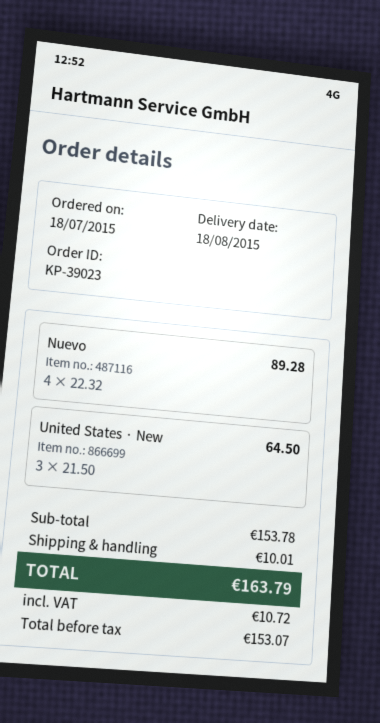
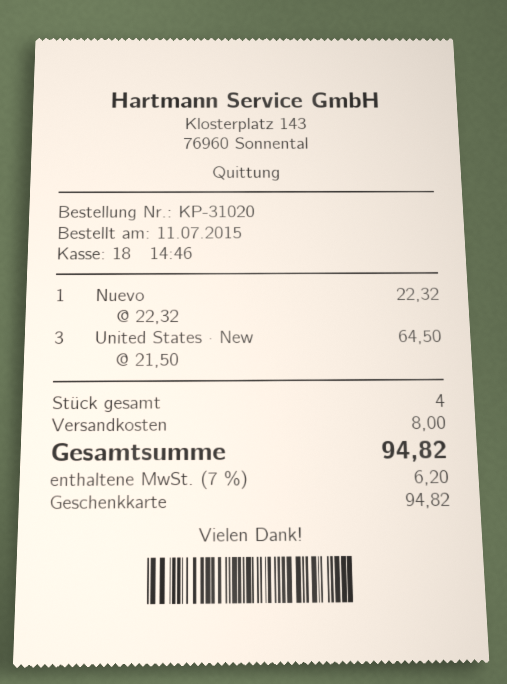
order number: KP-39023 -> KP-31020
order date: 2015-07-18 -> 2015-07-11
Nuevo: 4 x 22.32 = 89.28 -> 1 x 22.32 = 22.32
shipping: 10.01 -> 8.00
tax: 10.72 -> 6.20
total: 163.79 -> 94.82

